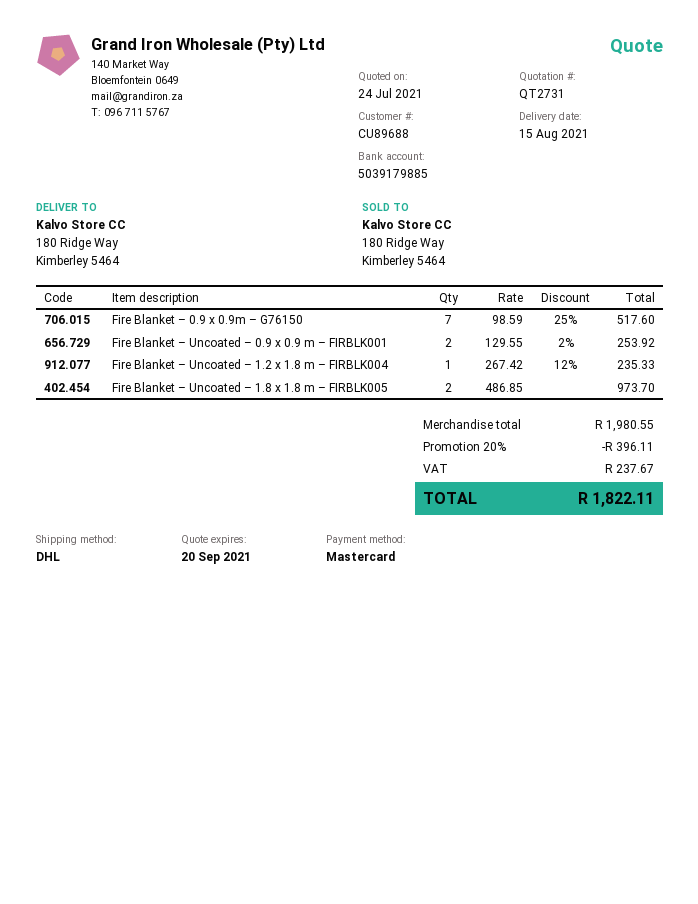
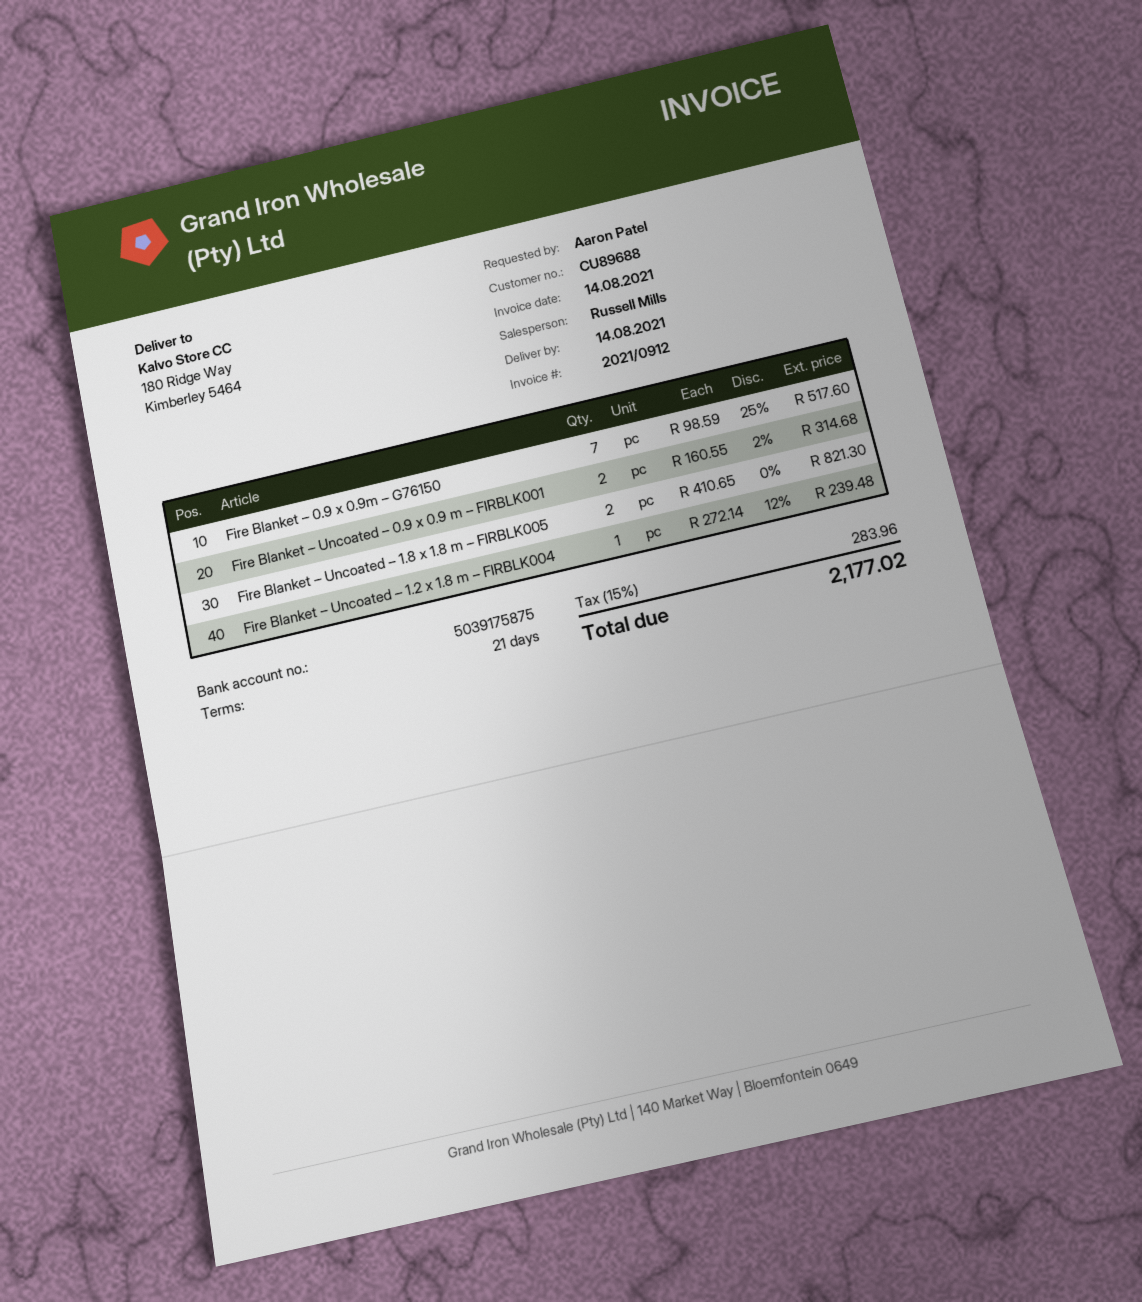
delivery date: 2021-08-15 -> 2021-08-14
bank account: 5039179885 -> 5039175875
Fire Blanket – Uncoated – 0.9 x 0.9 m – FIRBLK001: 2 x 129.55 - 2% = 253.92 -> 2 x 160.55 - 2% = 314.68
Fire Blanket – Uncoated – 1.2 x 1.8 m – FIRBLK004: 1 x 267.42 - 12% = 235.33 -> 1 x 272.14 - 12% = 239.48
Fire Blanket – Uncoated – 1.8 x 1.8 m – FIRBLK005: 2 x 486.85 = 973.70 -> 2 x 410.65 = 821.30
discount: 20% = 396.11 -> none
tax: 237.67 -> 283.96
total: 1822.11 -> 2177.02

